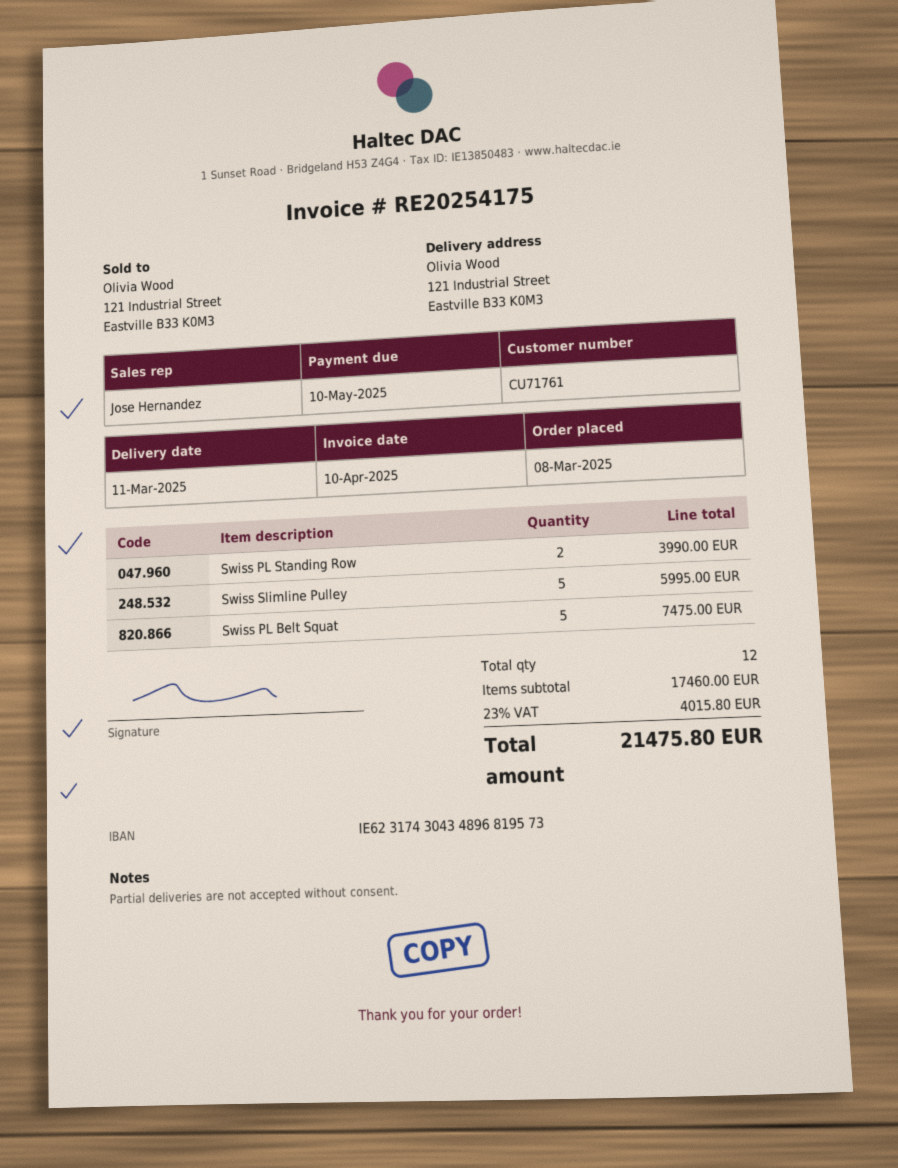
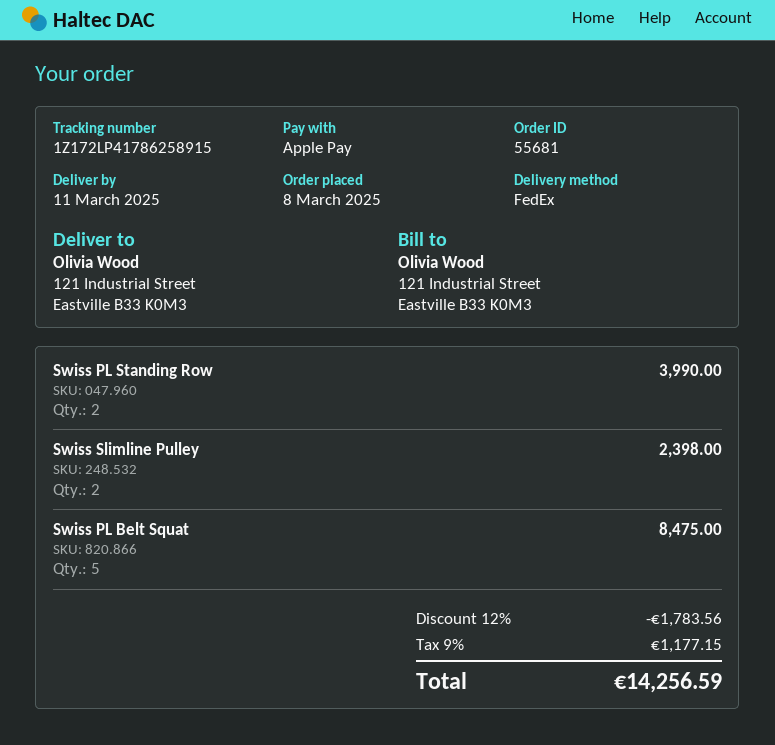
Swiss Slimline Pulley: 5 for 5995.00 -> 2 for 2398.00
Swiss PL Belt Squat: 5 for 7475.00 -> 5 for 8475.00
discount: none -> 12% = 1783.56
tax: 23% = 4015.80 -> 9% = 1177.15
total: 21475.80 -> 14256.59

